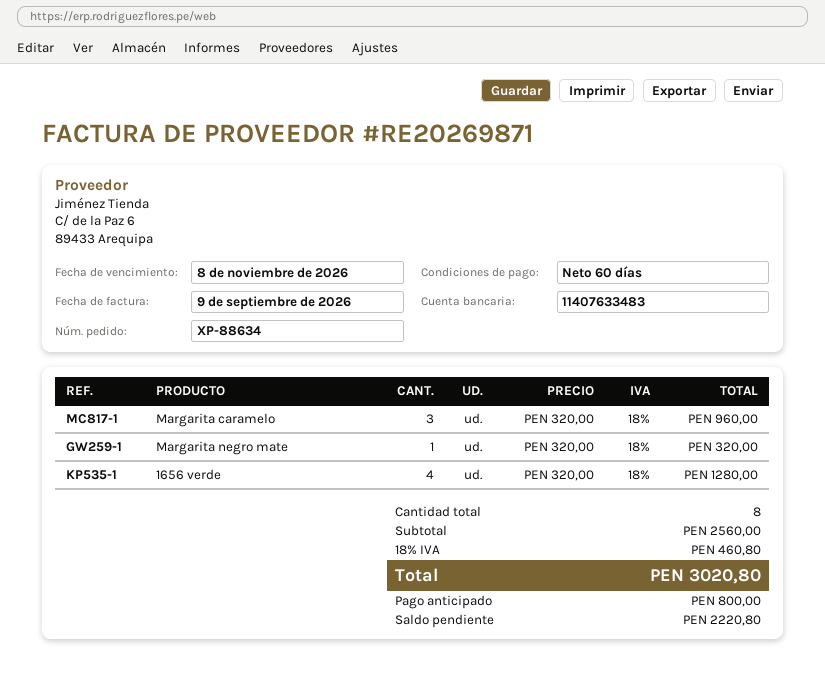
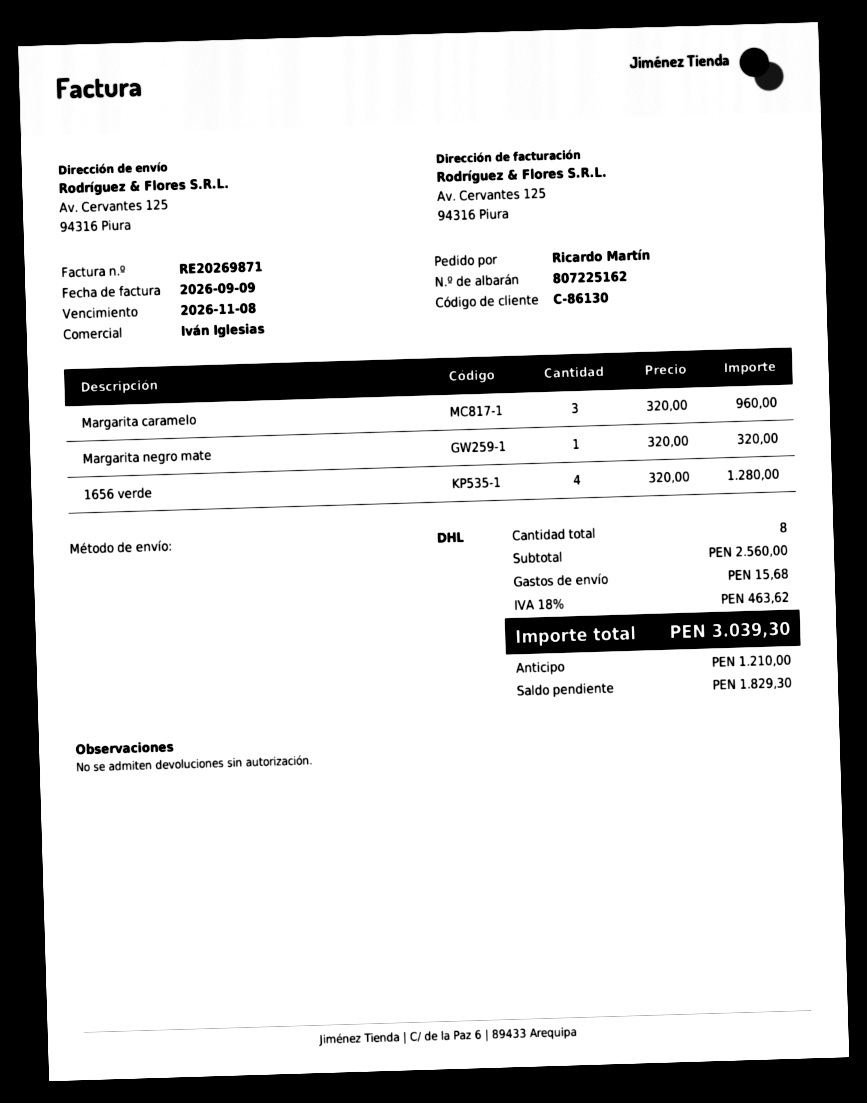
shipping: none -> 15.68
tax: 18% = 460.80 -> 18% = 463.62
total: 3020.80 -> 3039.30
deposit: 800.00 -> 1210.00
balance: 2220.80 -> 1829.30

